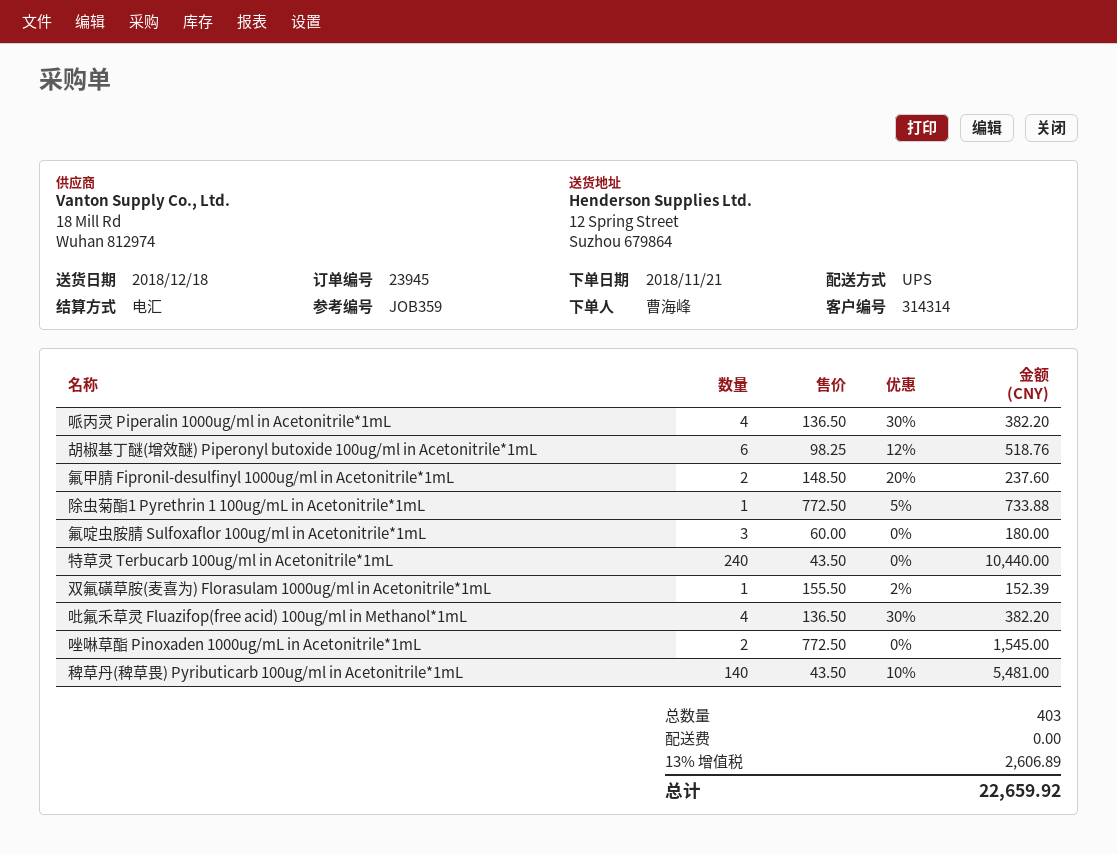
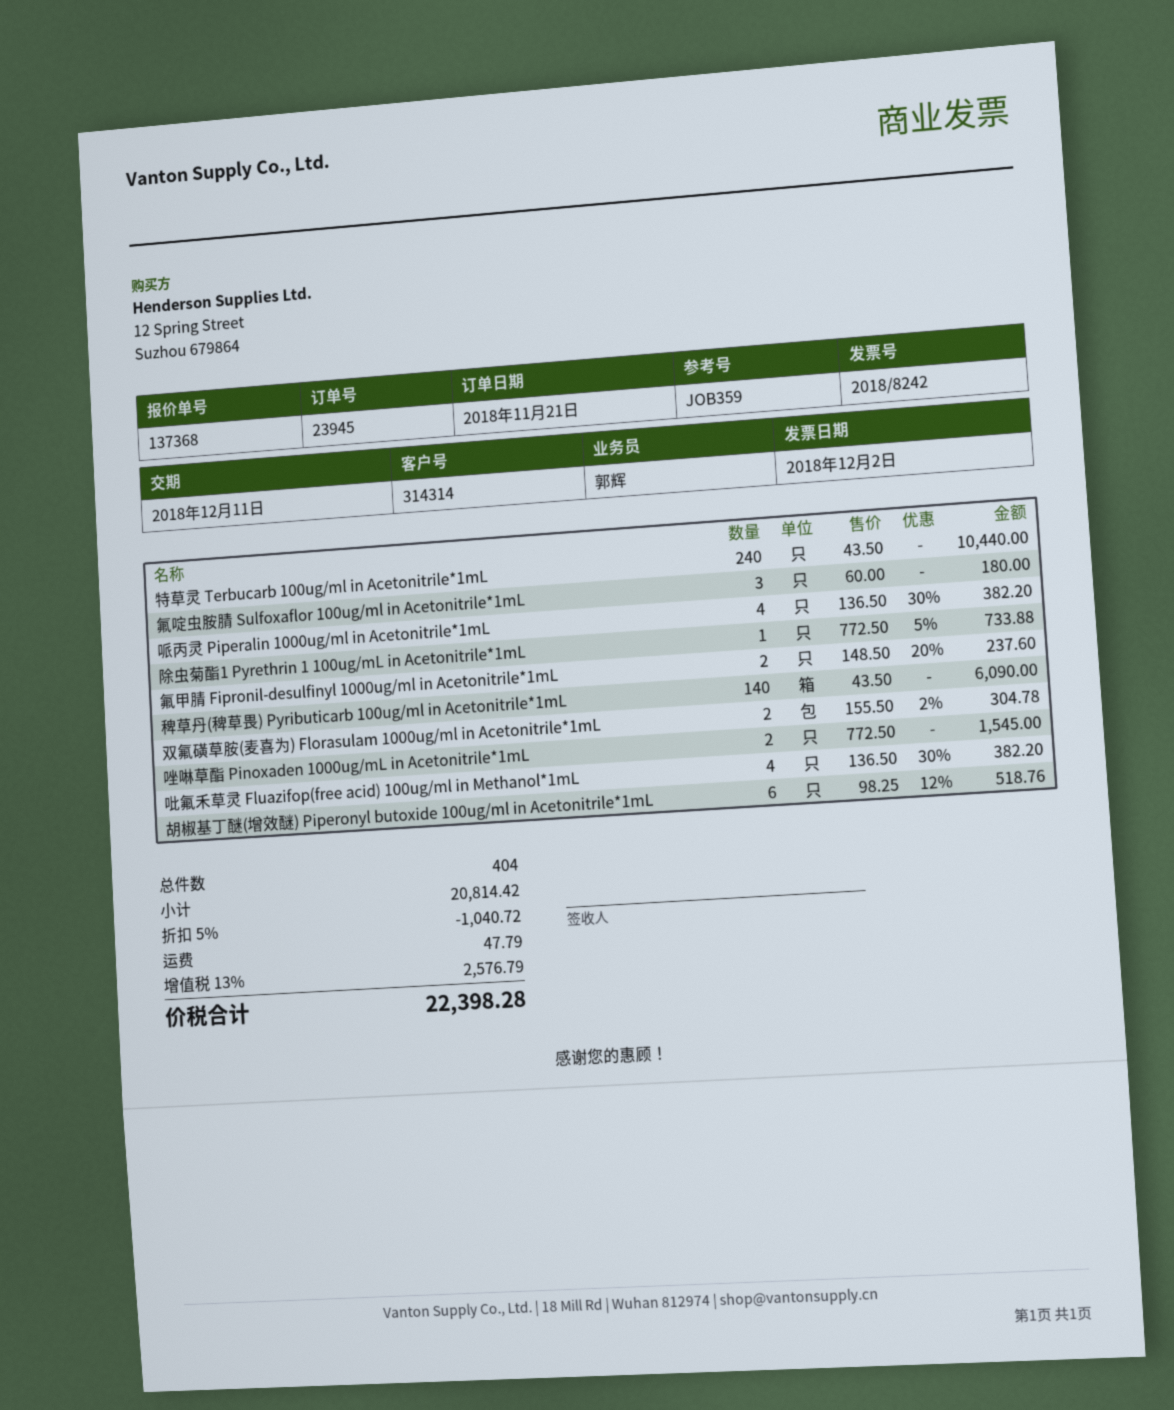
delivery date: 2018-12-18 -> 2018-12-11
双氟磺草胺(麦喜为) Florasulam 1000ug/ml in Acetonitrile*1mL: 1 x 155.50 - 2% = 152.39 -> 2 x 155.50 - 2% = 304.78
稗草丹(稗草畏) Pyributicarb 100ug/ml in Acetonitrile*1mL: 140 x 43.50 - 10% = 5481.00 -> 140 x 43.50 = 6090.00
total quantity: 403 -> 404
discount: none -> 5% = 1040.72
shipping: 0.00 -> 47.79
tax: 13% = 2606.89 -> 13% = 2576.79
total: 22659.92 -> 22398.28

